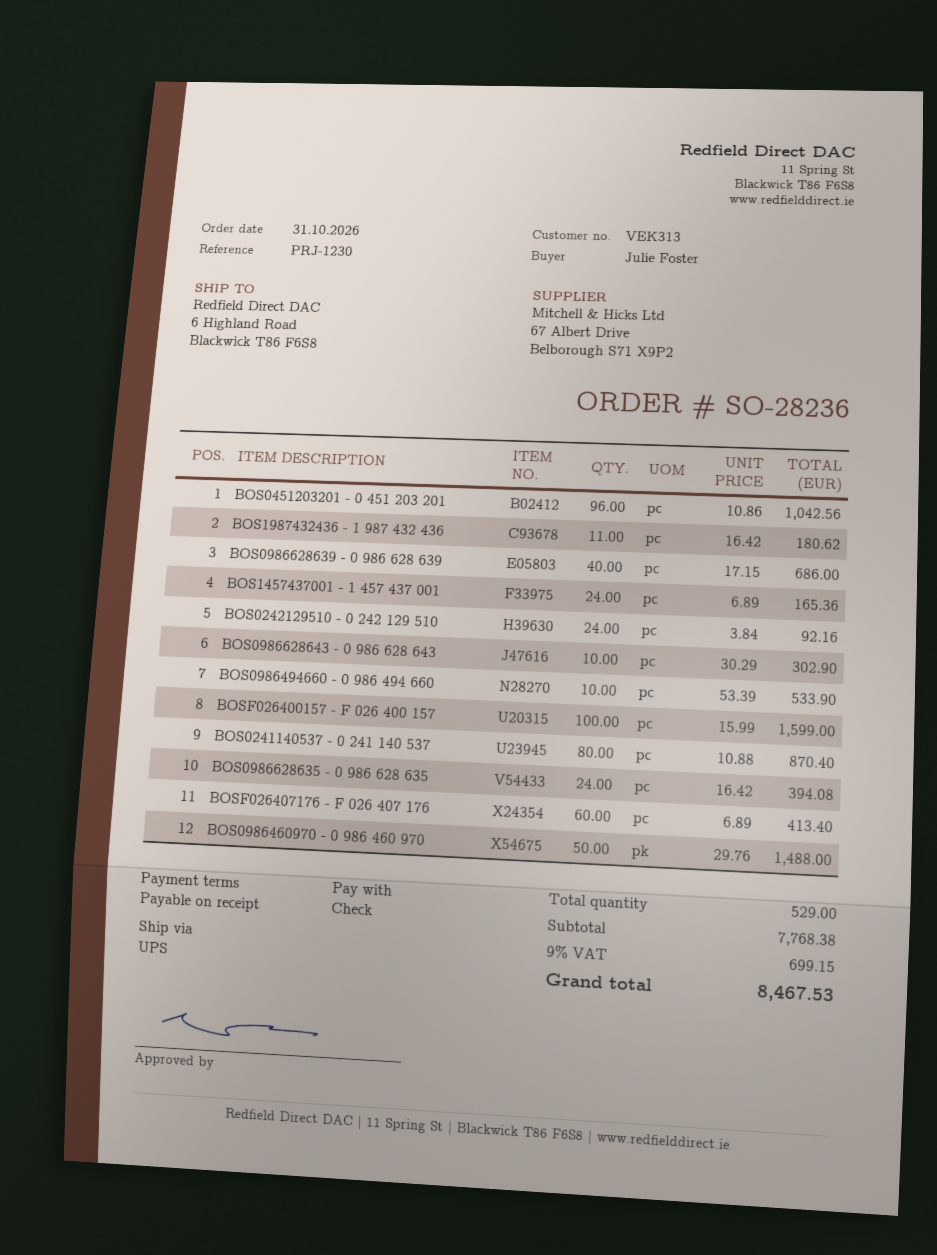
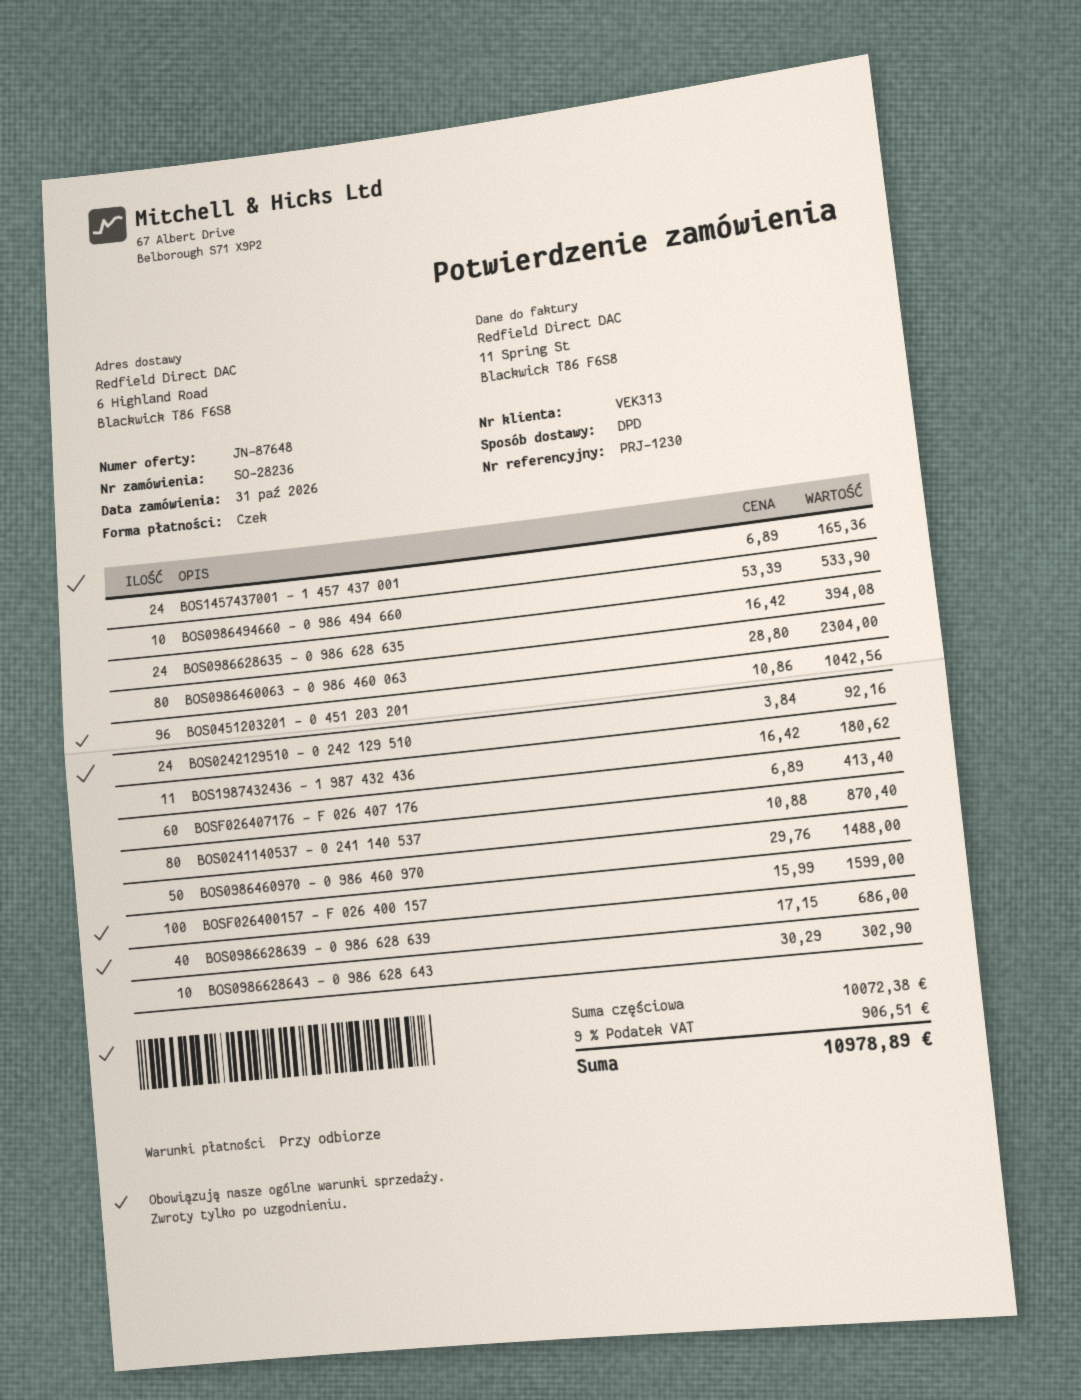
shipping method: UPS -> DPD
BOS0986460063 - 0 986 460 063: none -> 80 x 28.80 = 2304.00
subtotal: 7768.38 -> 10072.38
tax: 9% = 699.15 -> 9% = 906.51
total: 8467.53 -> 10978.89

